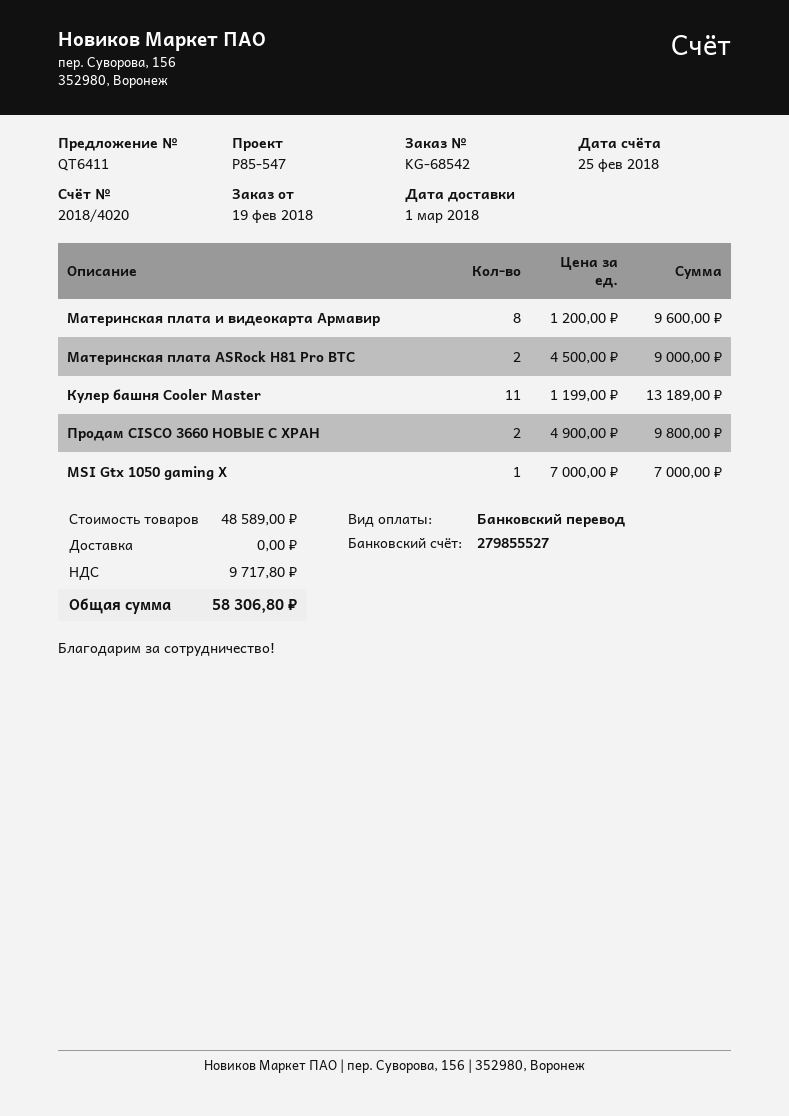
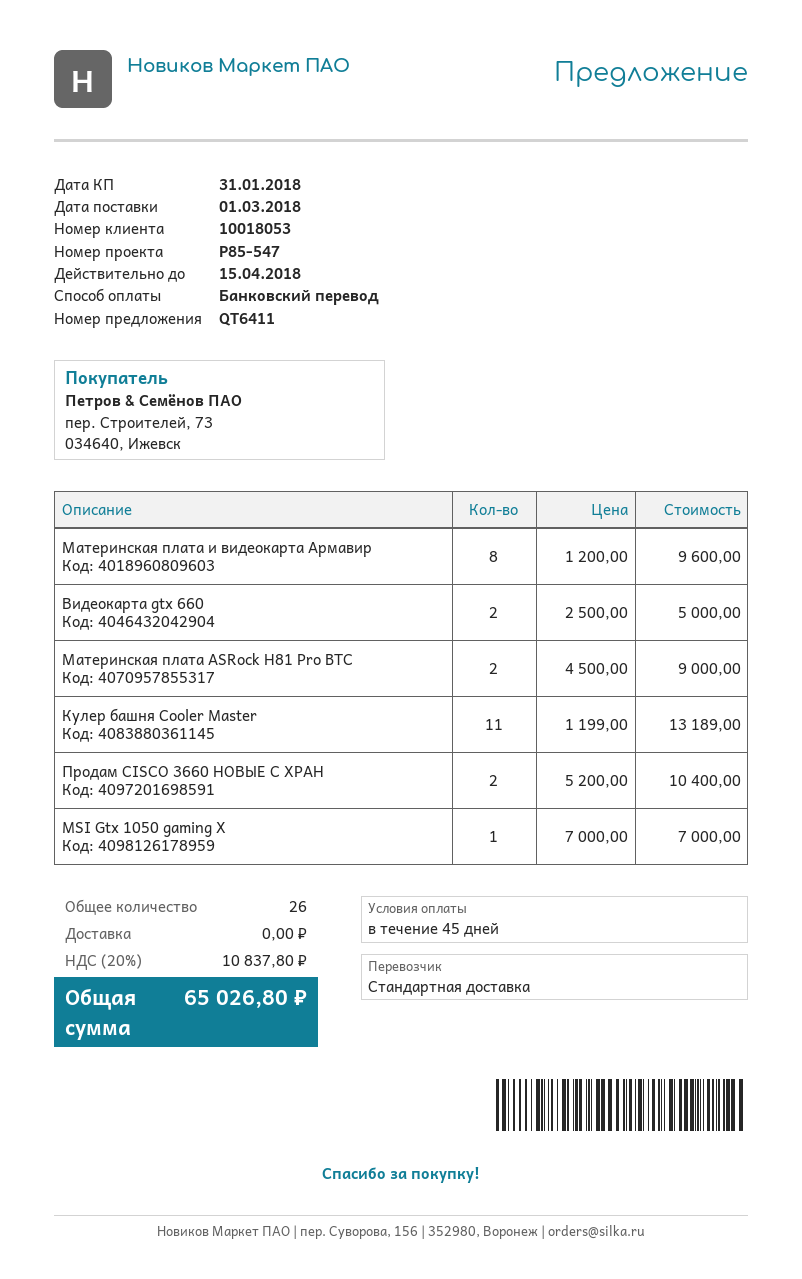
Продам CISCO 3660 НОВЫЕ С ХРАН: 2 x 4900.00 = 9800.00 -> 2 x 5200.00 = 10400.00
Видеокарта gtx 660: none -> 2 x 2500.00 = 5000.00
tax: 9717.80 -> 10837.80
total: 58306.80 -> 65026.80

